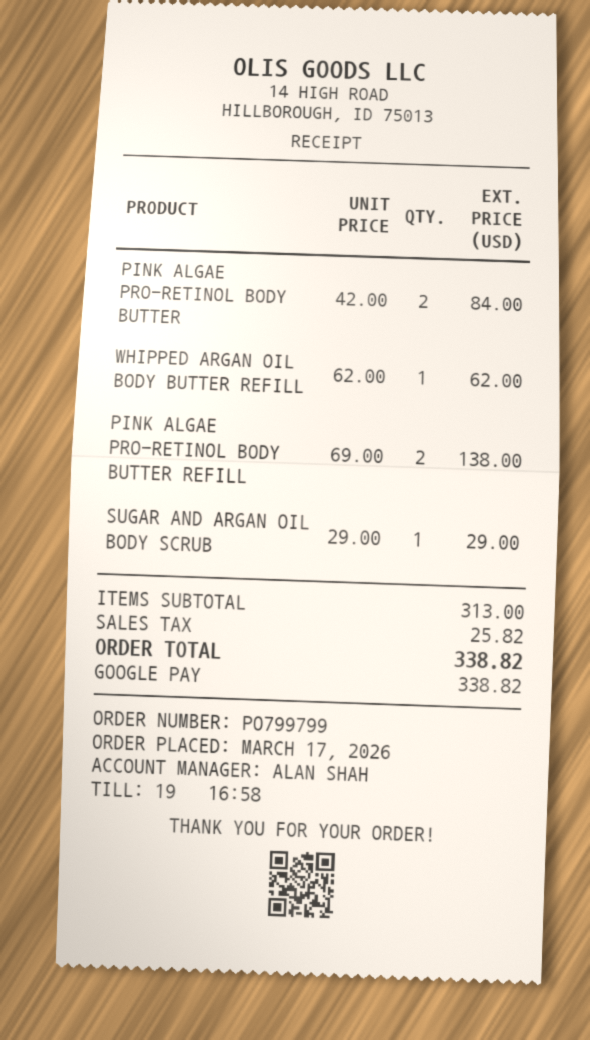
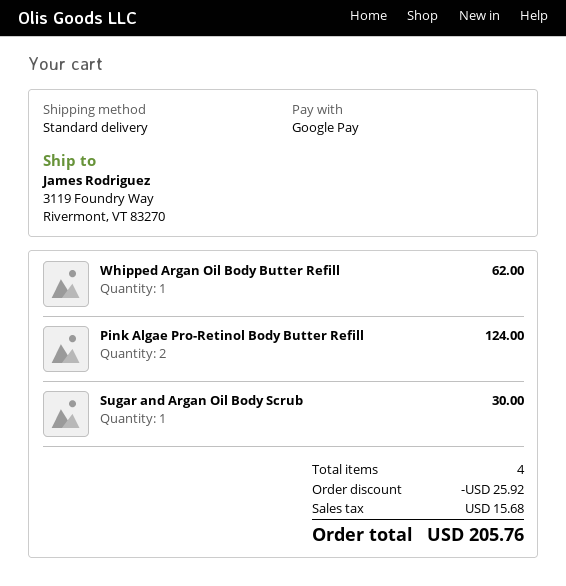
PINK ALGAE PRO-RETINOL BODY BUTTER: 2 for 84.00 -> none
PINK ALGAE PRO-RETINOL BODY BUTTER REFILL: 2 for 138.00 -> 2 for 124.00
SUGAR AND ARGAN OIL BODY SCRUB: 1 for 29.00 -> 1 for 30.00
discount: none -> 25.92
tax: 25.82 -> 15.68
total: 338.82 -> 205.76

